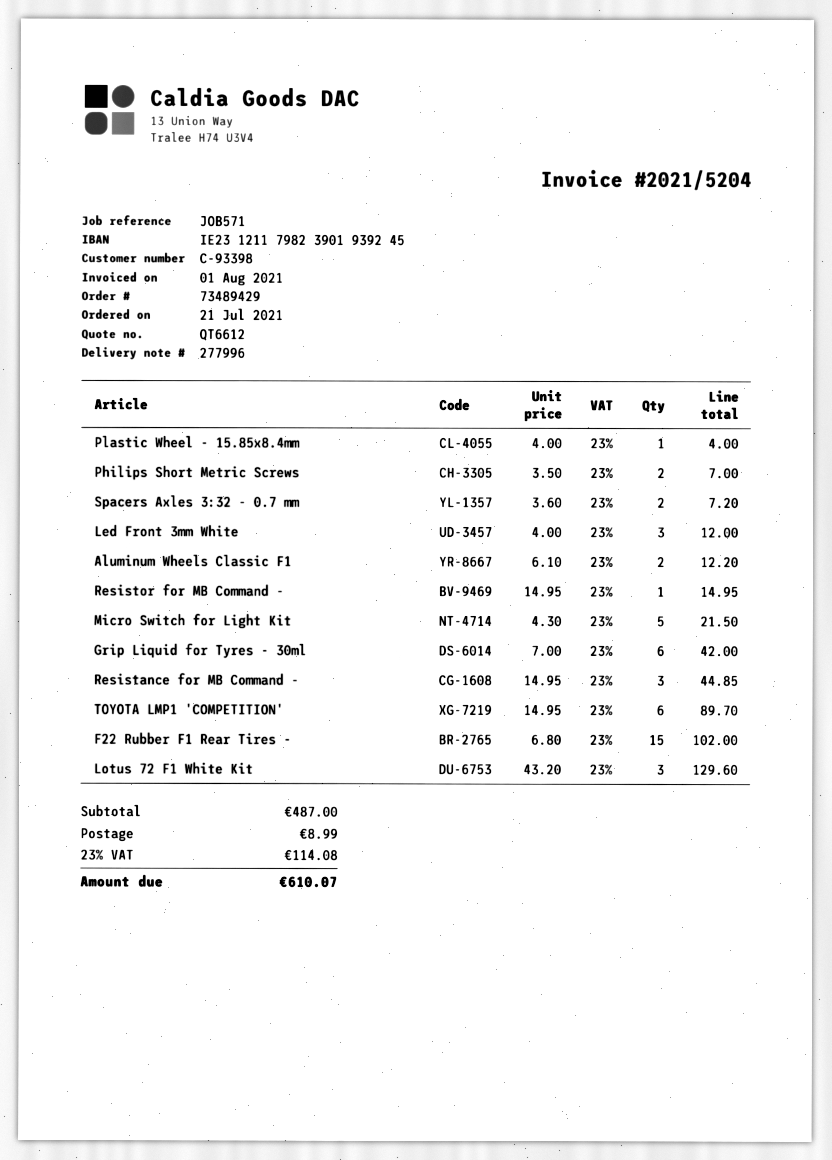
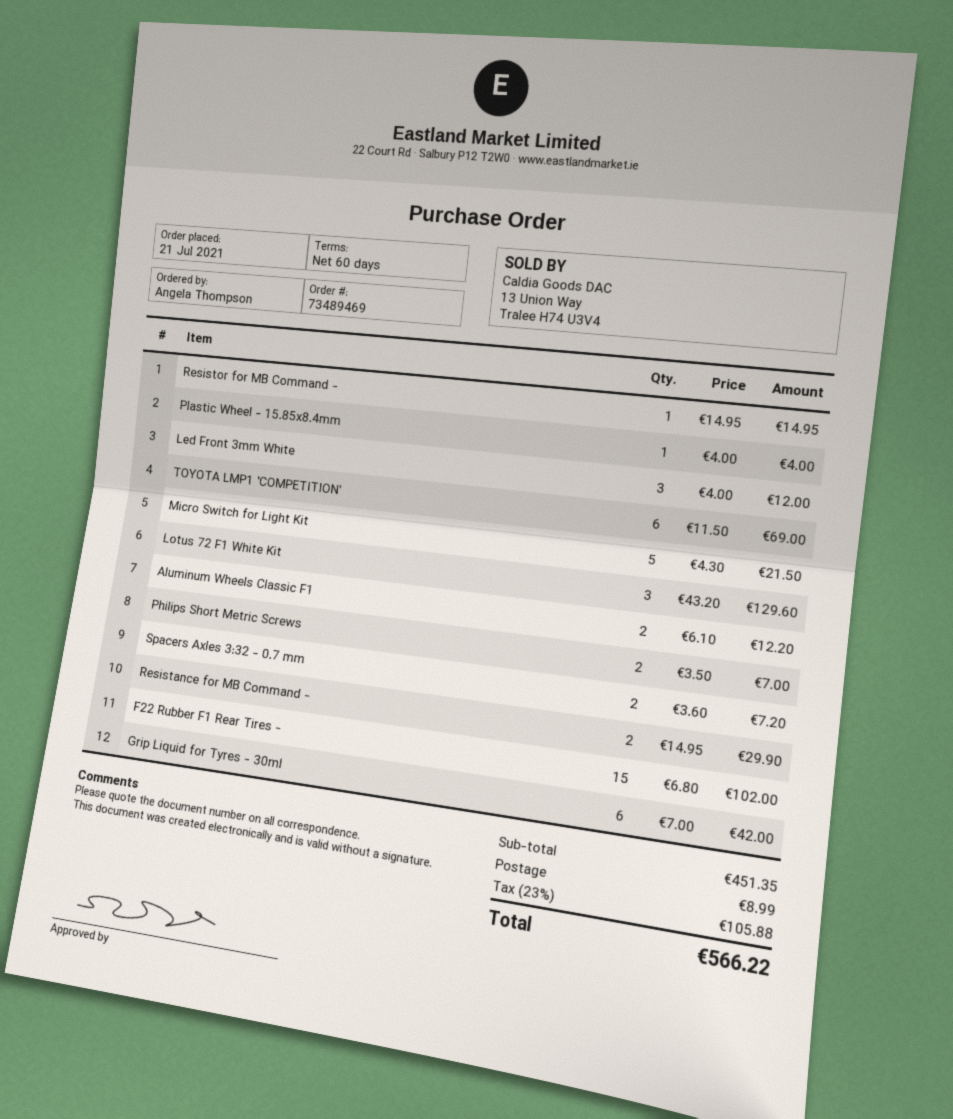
order number: 73489429 -> 73489469
Resistance for MB Command -: 3 x 14.95 = 44.85 -> 2 x 14.95 = 29.90
TOYOTA LMP1 'COMPETITION': 6 x 14.95 = 89.70 -> 6 x 11.50 = 69.00
subtotal: 487.00 -> 451.35
tax: 23% = 114.08 -> 23% = 105.88
total: 610.07 -> 566.22

